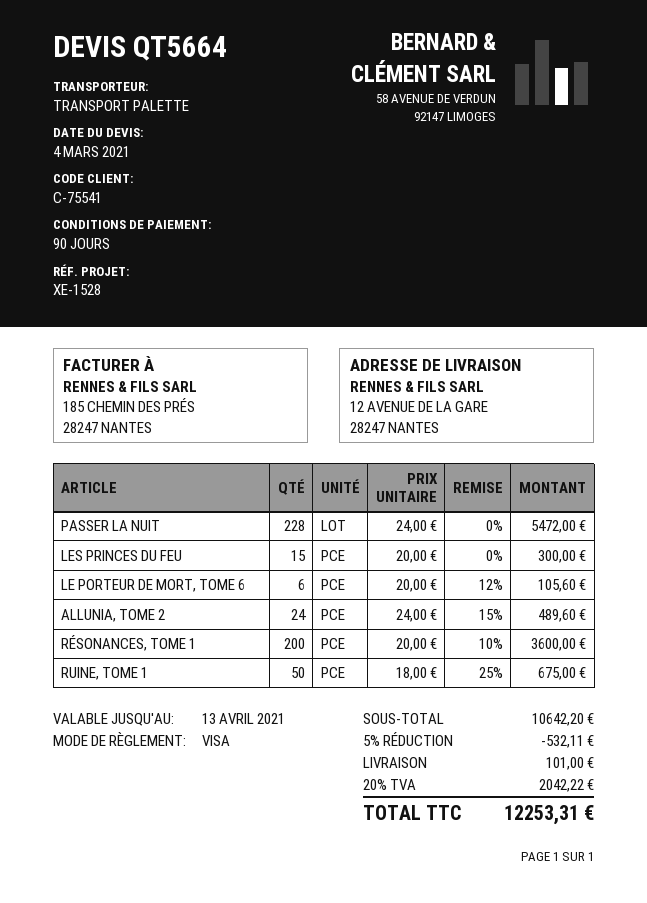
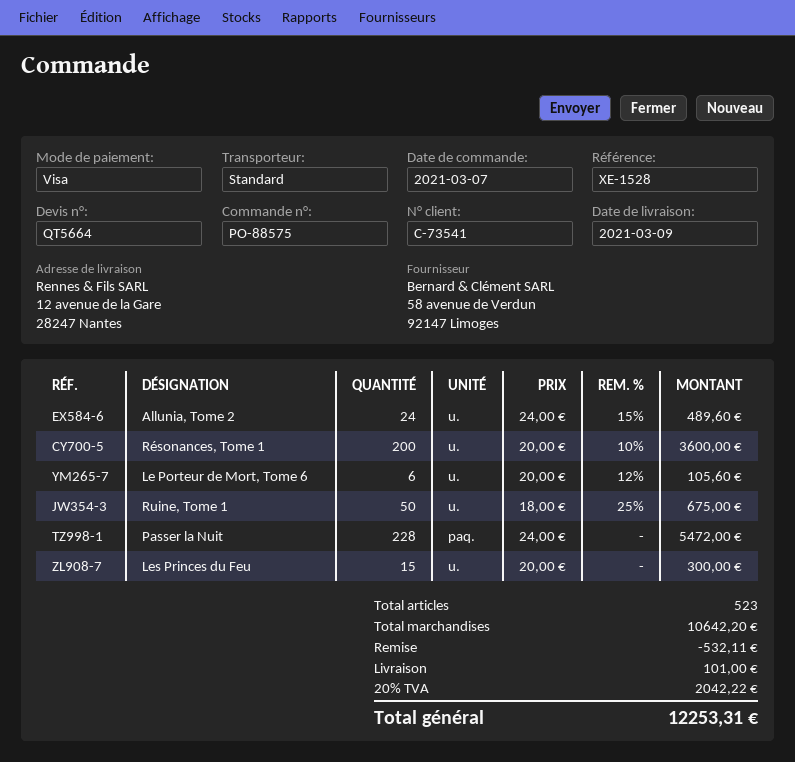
customer number: C-75541 -> C-73541
shipping method: pallet freight -> standard

